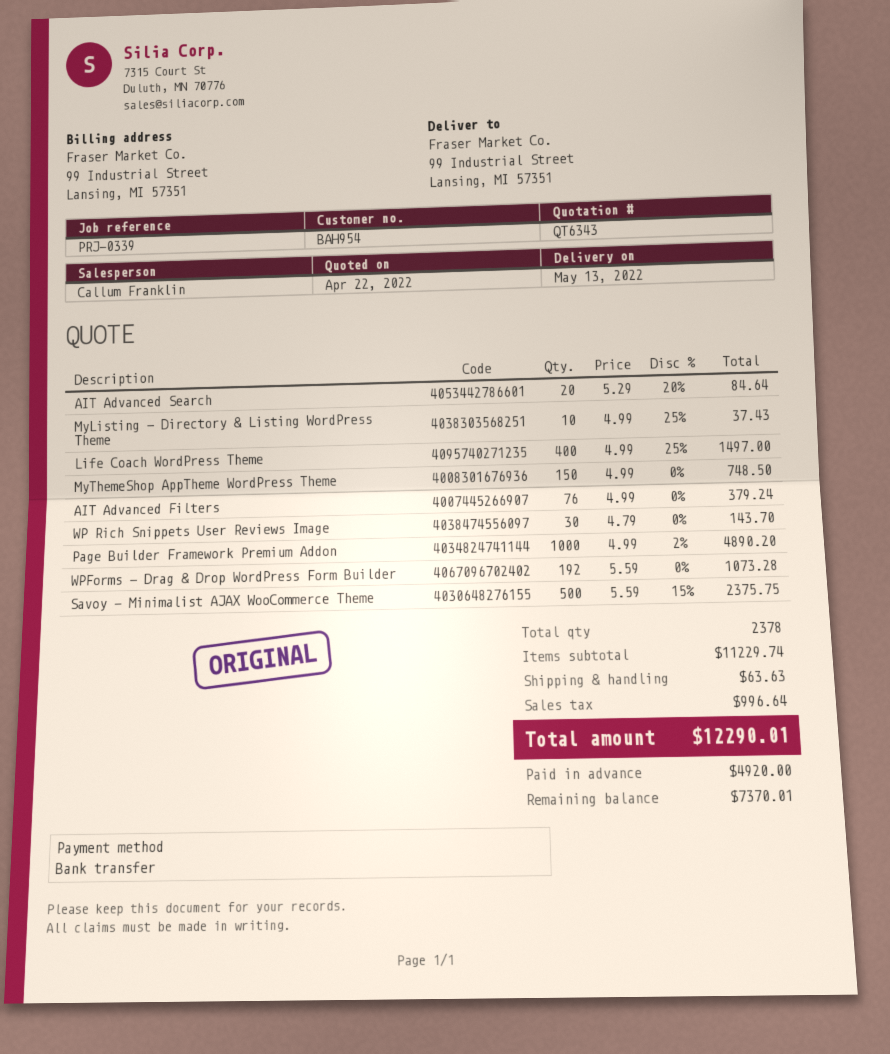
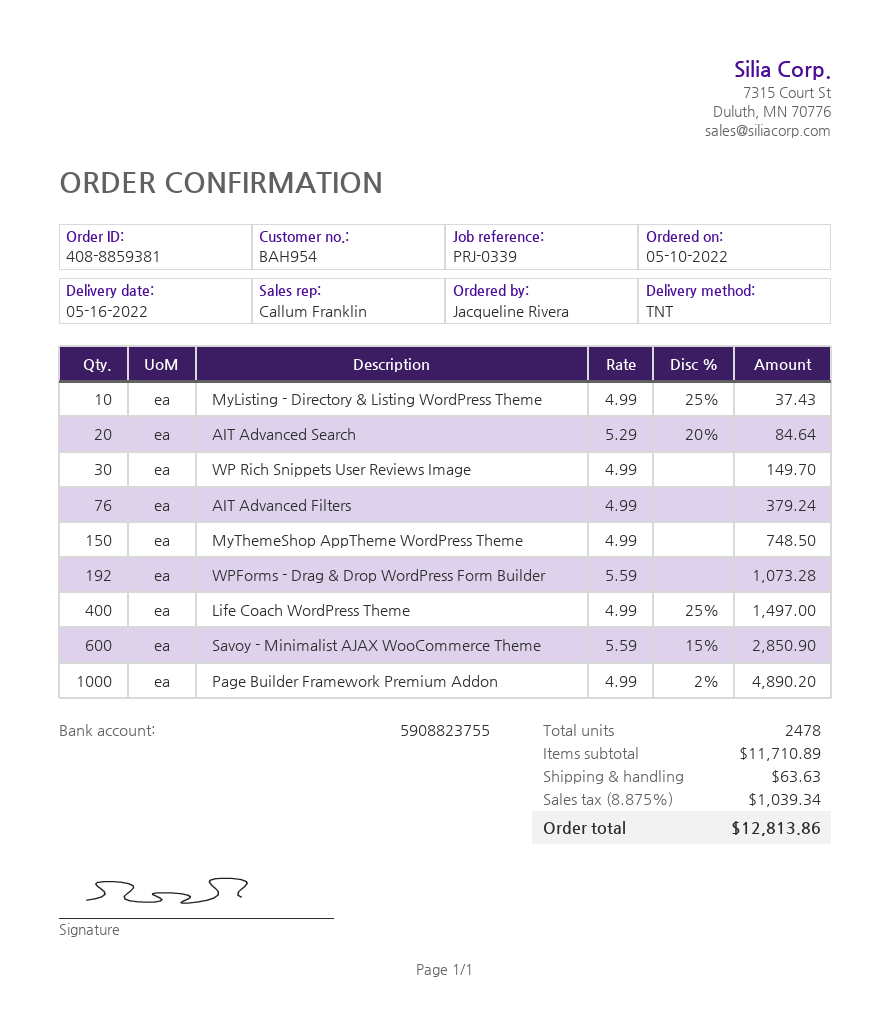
delivery date: 2022-05-13 -> 2022-05-16
WP Rich Snippets User Reviews Image: 30 x 4.79 = 143.70 -> 30 x 4.99 = 149.70
Savoy - Minimalist AJAX WooCommerce Theme: 500 x 5.59 - 15% = 2375.75 -> 600 x 5.59 - 15% = 2850.90
total quantity: 2378 -> 2478
subtotal: 11229.74 -> 11710.89
tax: 996.64 -> 1039.34
total: 12290.01 -> 12813.86

